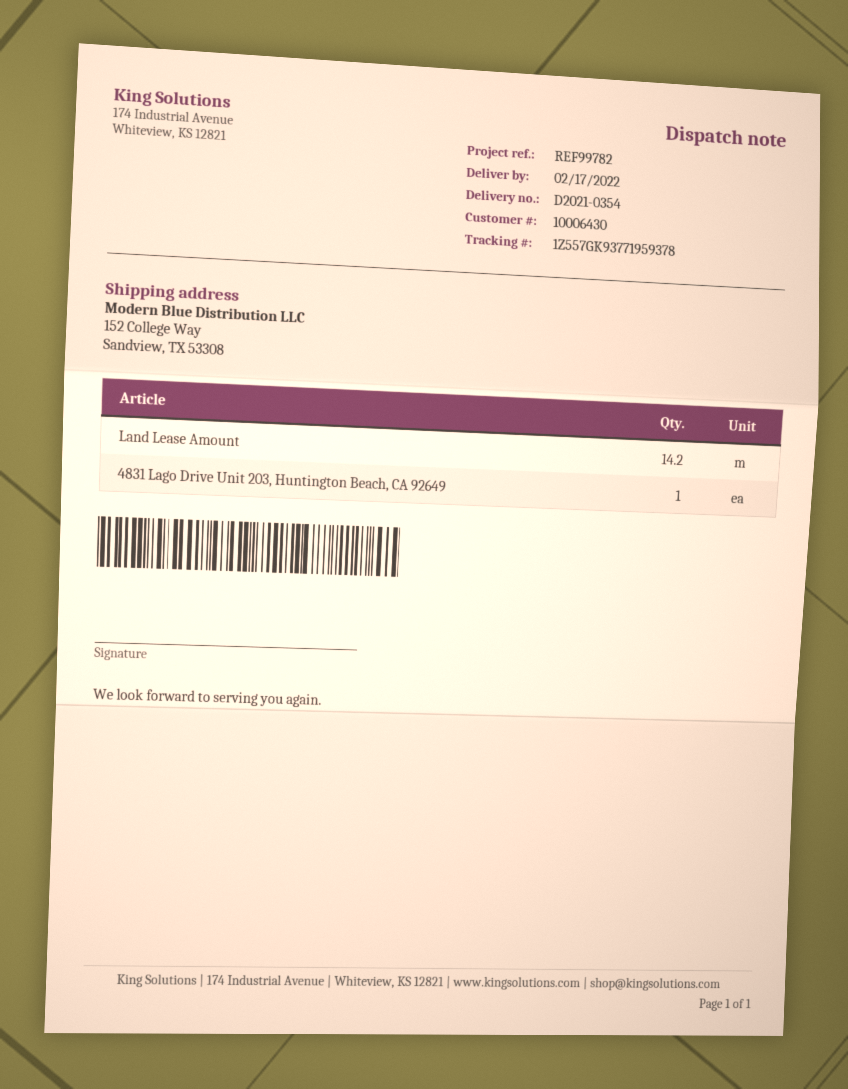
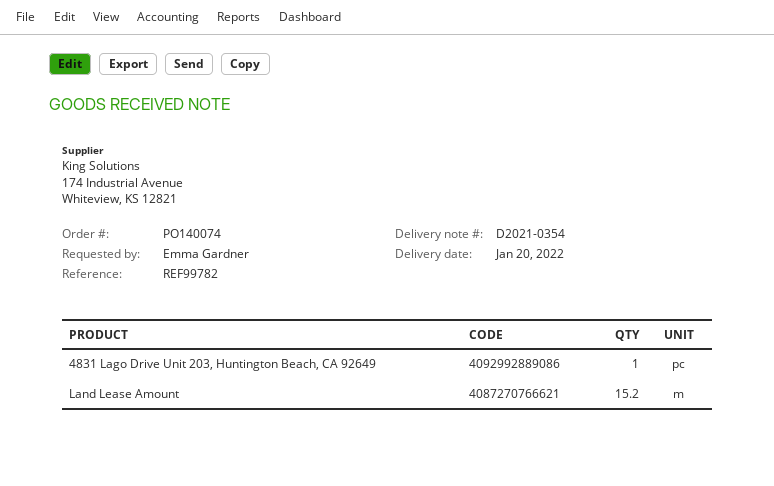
delivery date: 2022-02-17 -> 2022-01-20
Land Lease Amount: 14.2 -> 15.2

